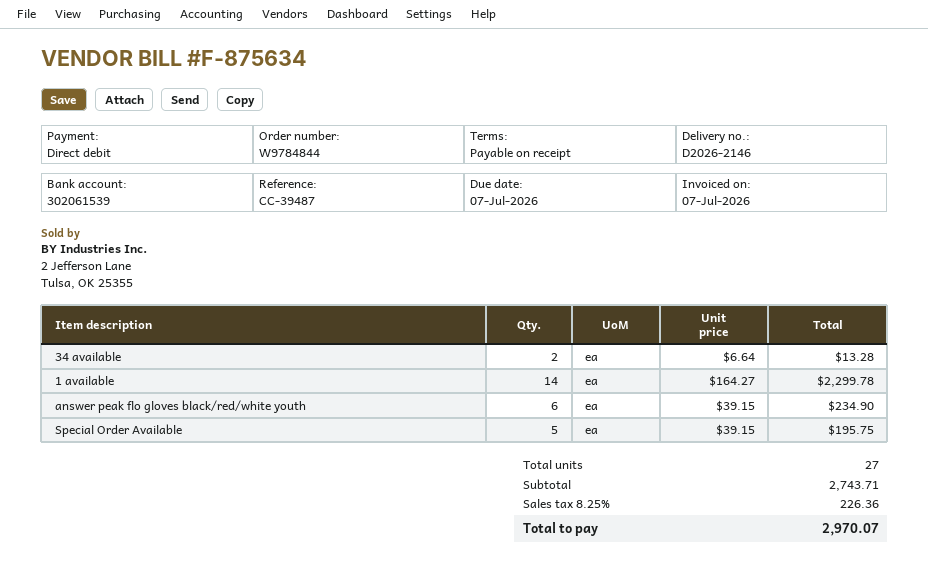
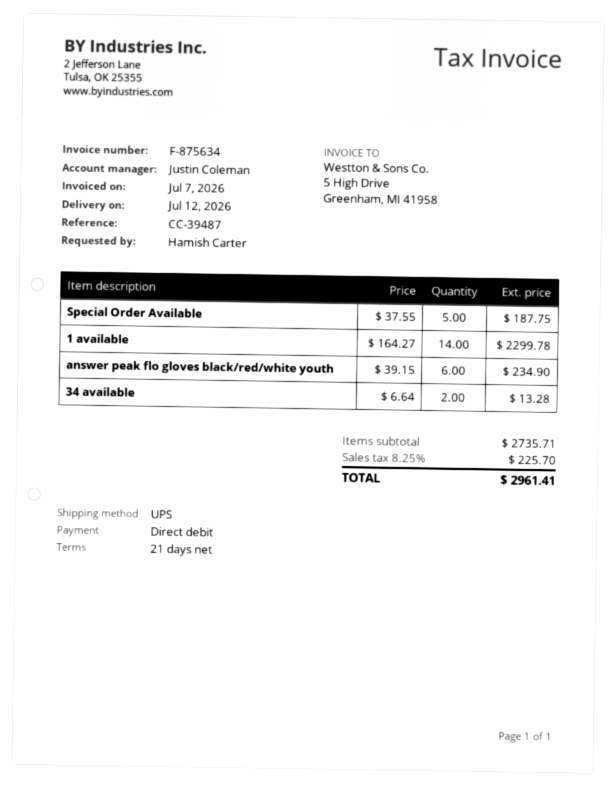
payment terms: on receipt -> 21 days
Special Order Available: 5 x 39.15 = 195.75 -> 5 x 37.55 = 187.75
subtotal: 2743.71 -> 2735.71
tax: 8.25% = 226.36 -> 8.25% = 225.70
total: 2970.07 -> 2961.41

